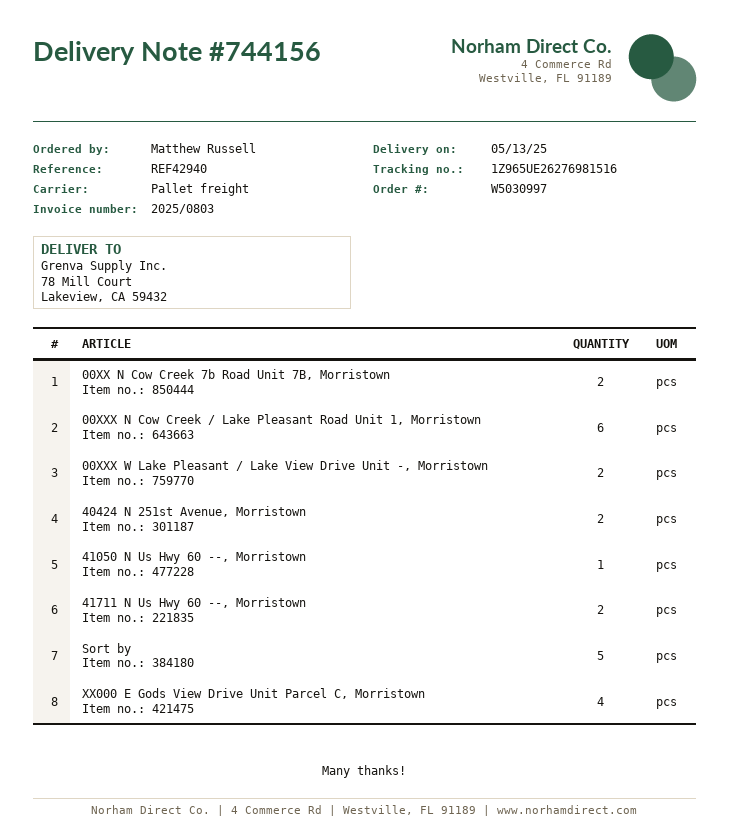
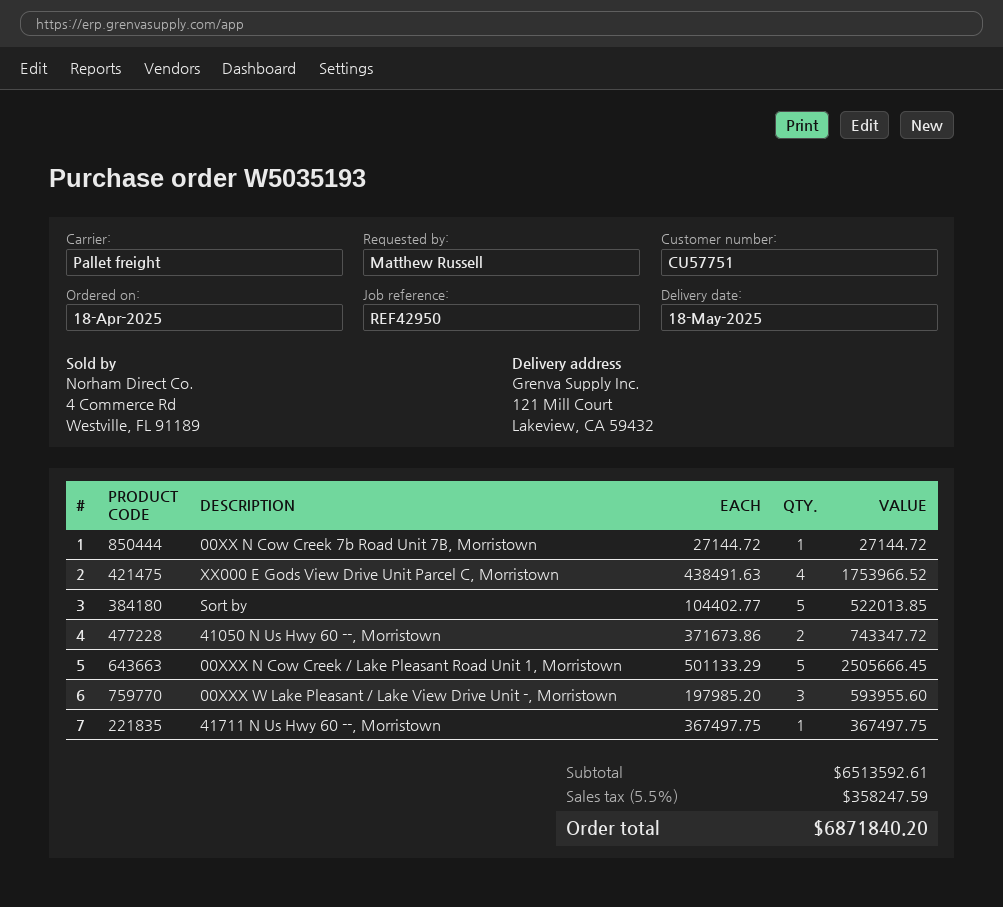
order number: W5030997 -> W5035193
delivery date: 2025-05-13 -> 2025-05-18
reference: REF42940 -> REF42950
ship to: 78 Mill Court, Lakeview, CA 59432 -> 121 Mill Court, Lakeview, CA 59432
00XX N Cow Creek 7b Road Unit 7B, Morristown: 2 -> 1
00XXX N Cow Creek / Lake Pleasant Road Unit 1, Morristown: 6 -> 5
00XXX W Lake Pleasant / Lake View Drive Unit -, Morristown: 2 -> 3
40424 N 251st Avenue, Morristown: 2 -> none
41050 N Us Hwy 60 --, Morristown: 1 -> 2
41711 N Us Hwy 60 --, Morristown: 2 -> 1

